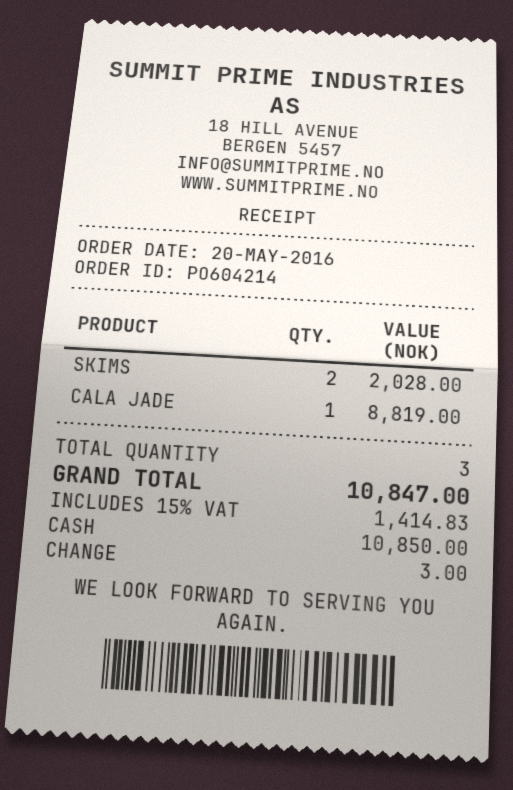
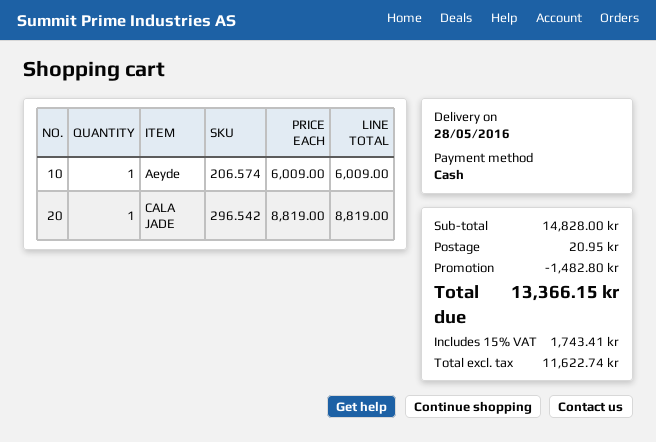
SKIMS: 2 for 2028.00 -> none
Aeyde: none -> 1 for 6009.00
discount: none -> 1482.80
shipping: none -> 20.95
tax: 15% = 1414.83 -> 15% = 1743.41
total: 10847.00 -> 13366.15

